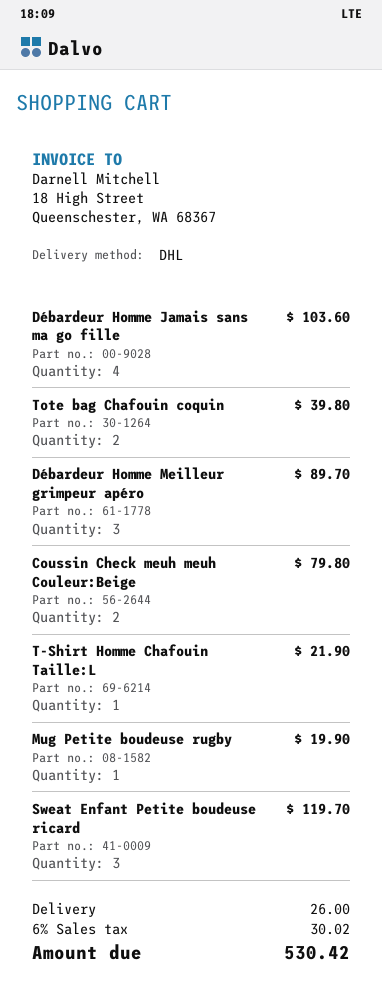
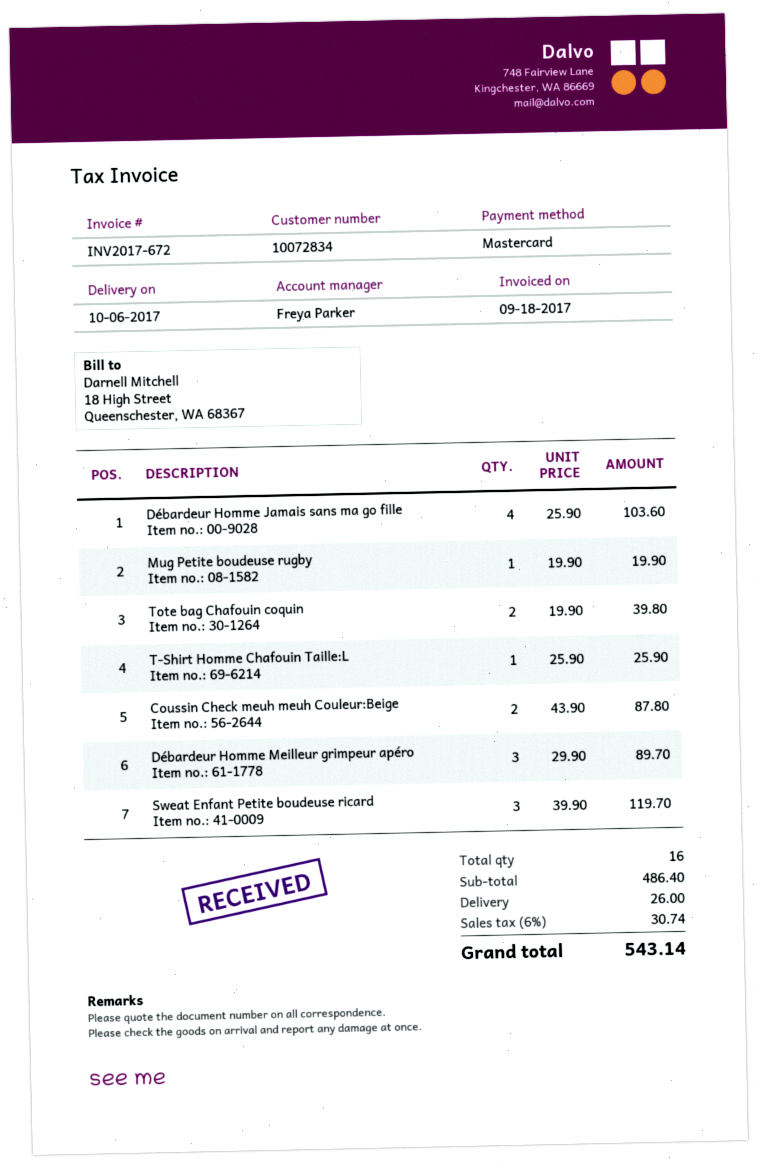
Coussin Check meuh meuh Couleur:Beige: 2 for 79.80 -> 2 for 87.80
T-Shirt Homme Chafouin Taille:L: 1 for 21.90 -> 1 for 25.90
tax: 6% = 30.02 -> 6% = 30.74
total: 530.42 -> 543.14

